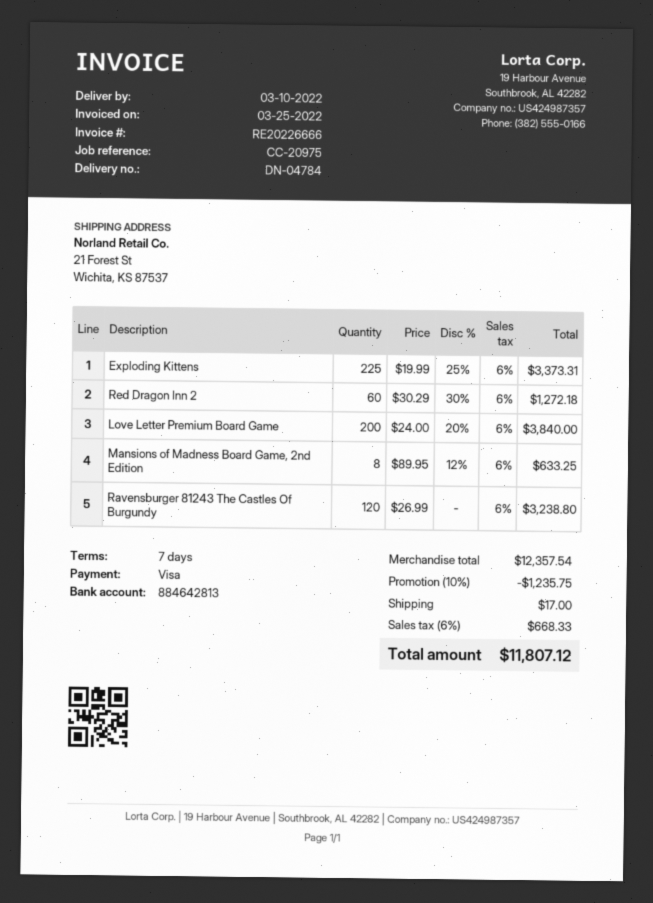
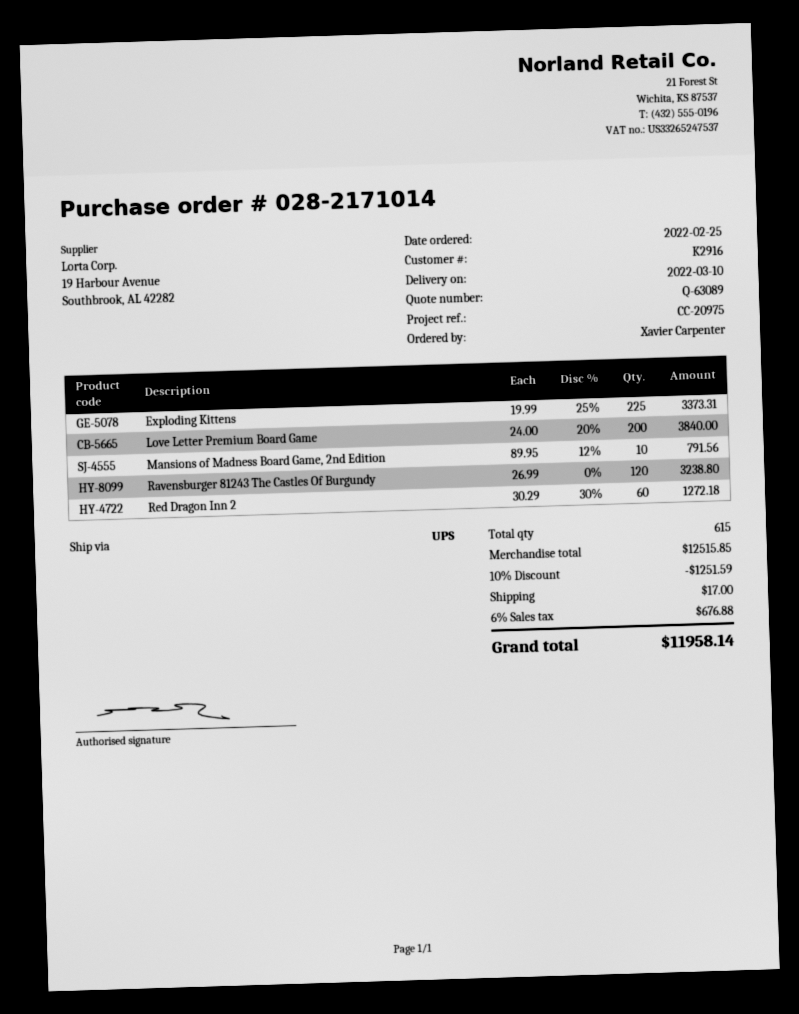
Mansions of Madness Board Game, 2nd Edition: 8 x 89.95 - 12% = 633.25 -> 10 x 89.95 - 12% = 791.56
subtotal: 12357.54 -> 12515.85
discount: 10% = 1235.75 -> 10% = 1251.59
tax: 6% = 668.33 -> 6% = 676.88
total: 11807.12 -> 11958.14

